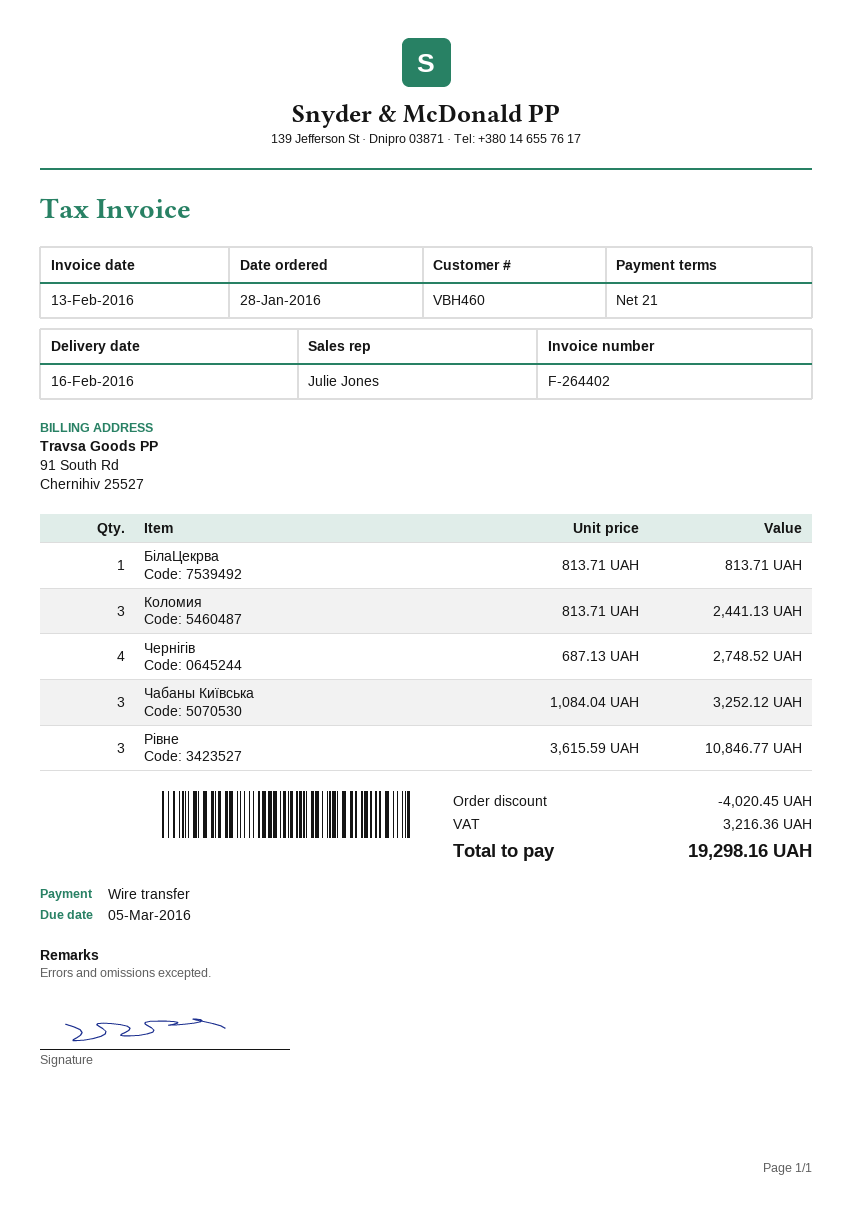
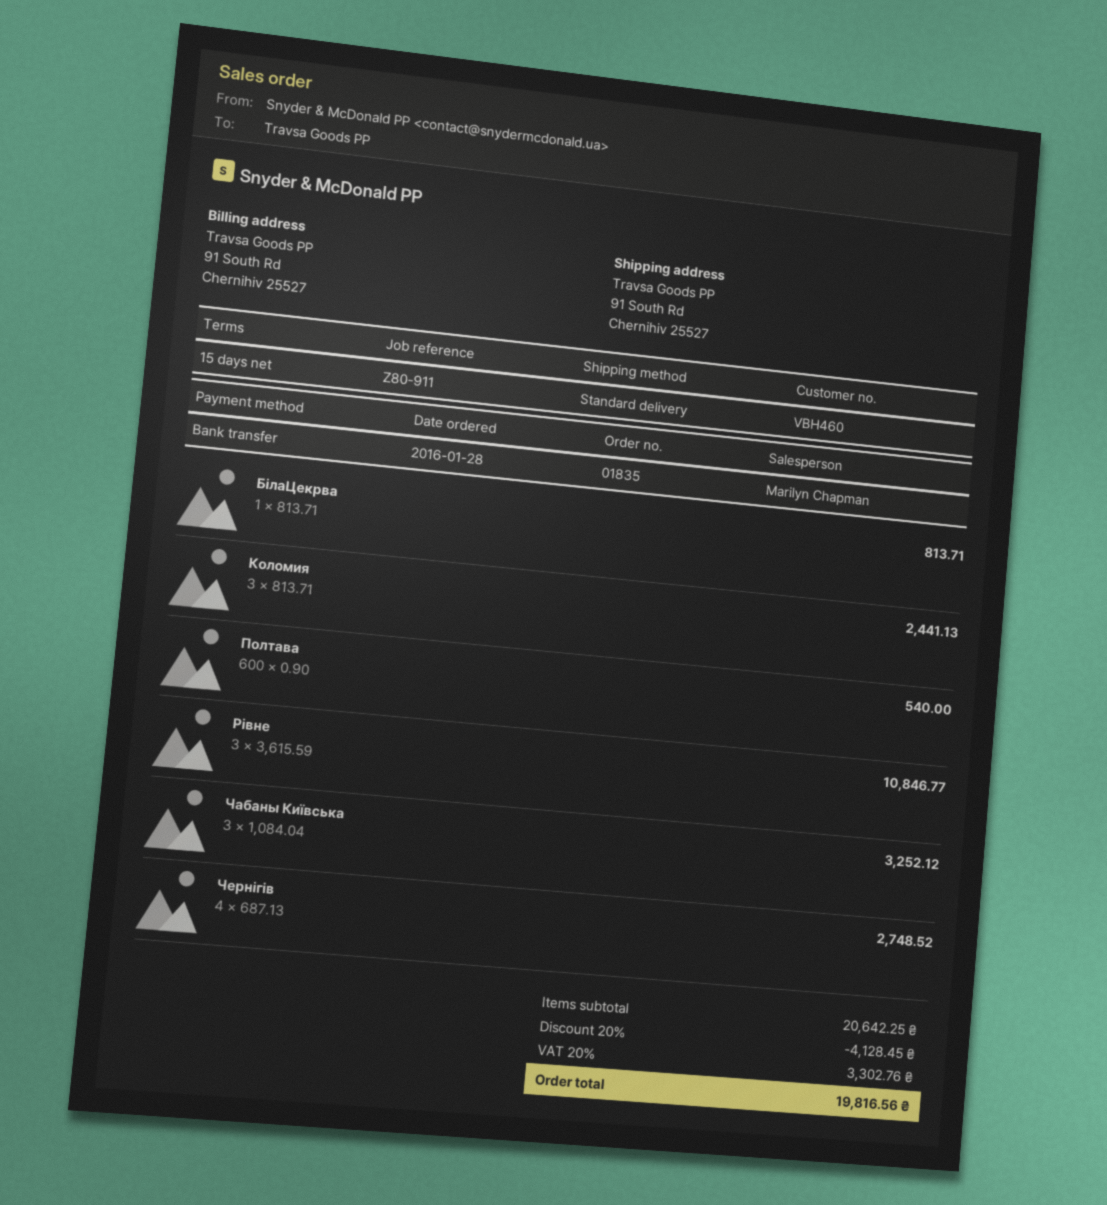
payment terms: 21 days -> 15 days
sales rep: Julie Jones -> Marilyn Chapman
Полтава: none -> 600 x 0.90 = 540.00
discount: 4020.45 -> 4128.45
tax: 3216.36 -> 3302.76
total: 19298.16 -> 19816.56

